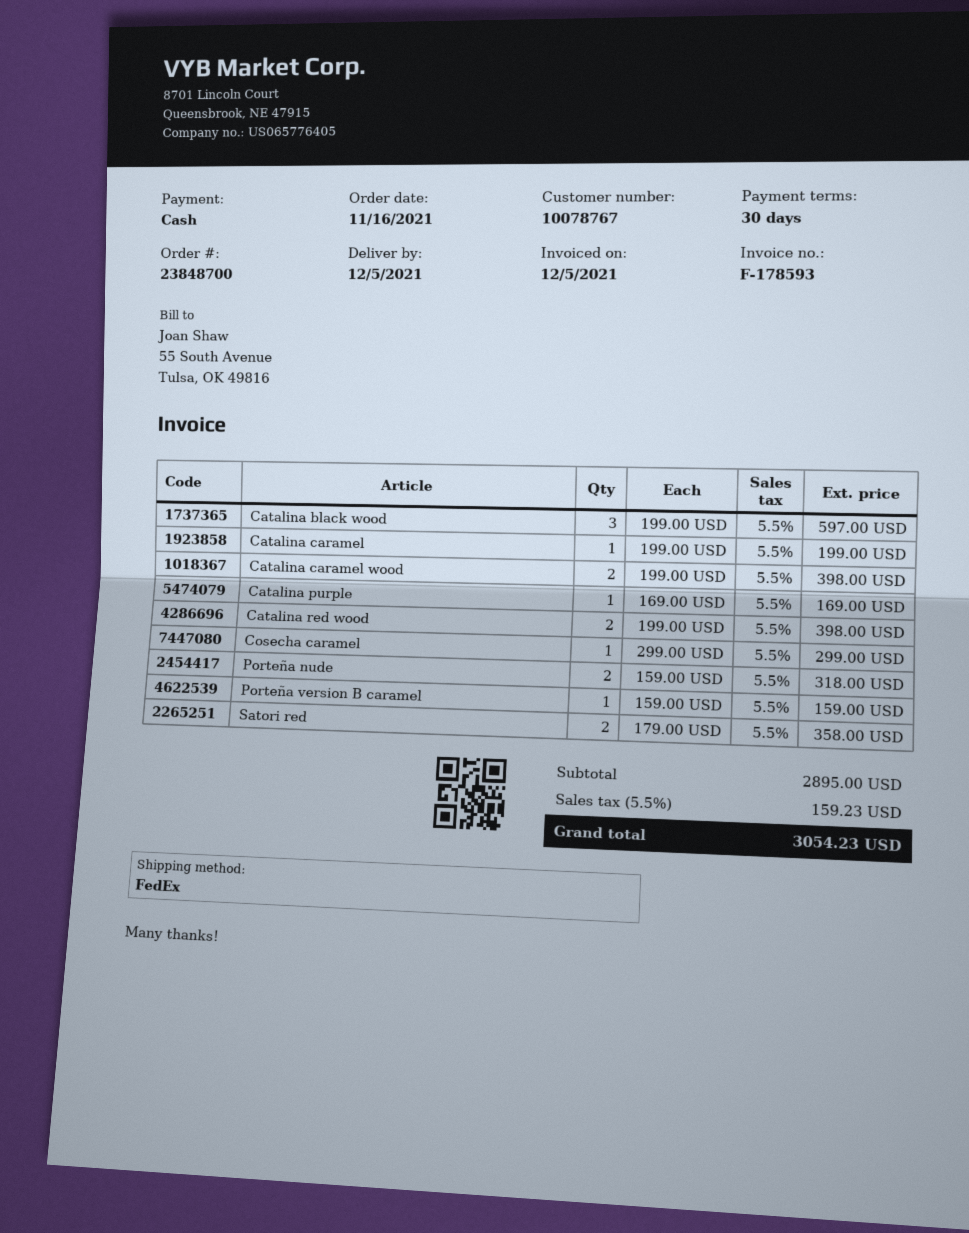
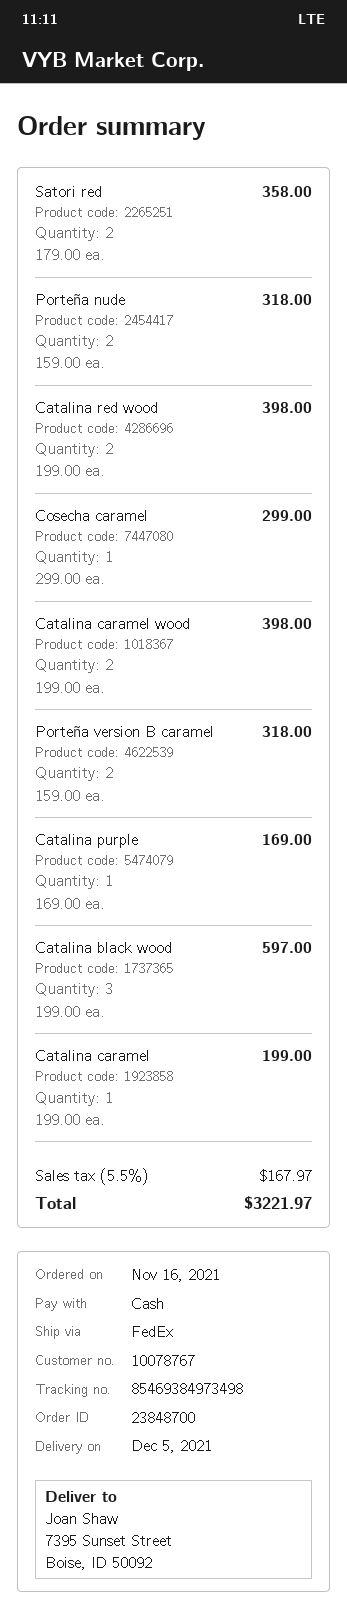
Porteña version B caramel: 1 x 159.00 = 159.00 -> 2 x 159.00 = 318.00
tax: 5.5% = 159.23 -> 5.5% = 167.97
total: 3054.23 -> 3221.97

